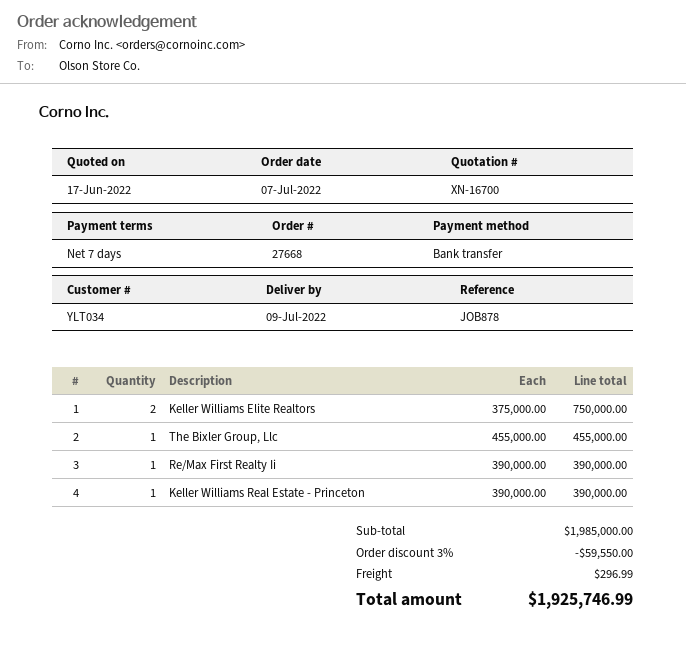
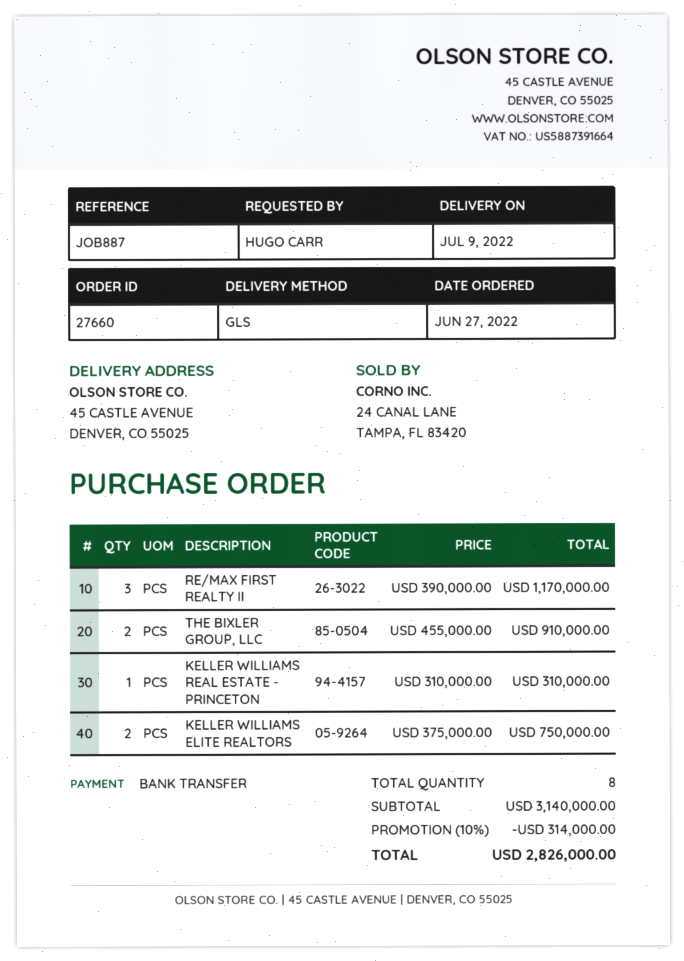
order number: 27668 -> 27660
order date: 2022-07-07 -> 2022-06-27
reference: JOB878 -> JOB887
The Bixler Group, Llc: 1 x 455000.00 = 455000.00 -> 2 x 455000.00 = 910000.00
Re/Max First Realty Ii: 1 x 390000.00 = 390000.00 -> 3 x 390000.00 = 1170000.00
Keller Williams Real Estate - Princeton: 1 x 390000.00 = 390000.00 -> 1 x 310000.00 = 310000.00
subtotal: 1985000.00 -> 3140000.00
discount: 3% = 59550.00 -> 10% = 314000.00
shipping: 296.99 -> none
total: 1925746.99 -> 2826000.00

